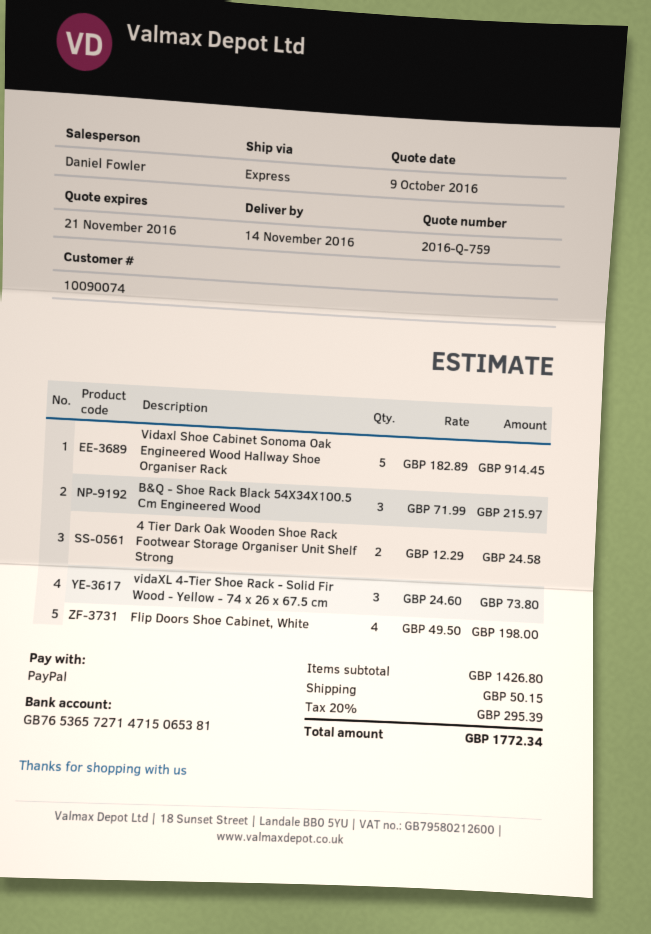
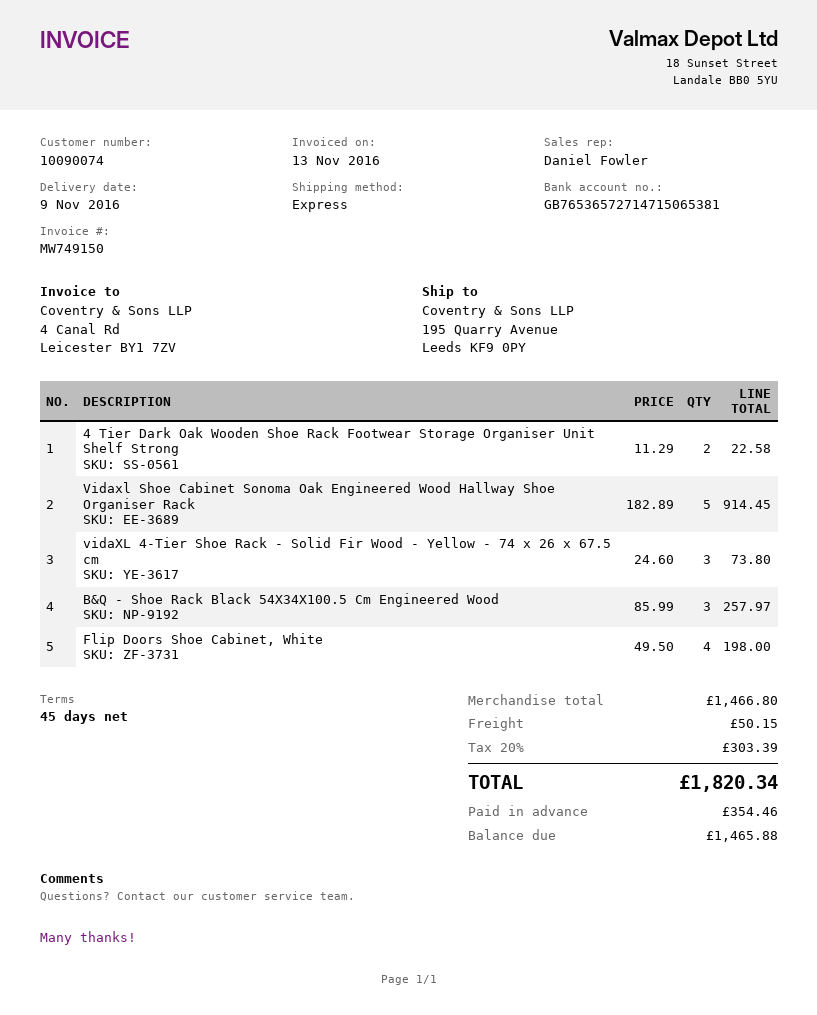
delivery date: 2016-11-14 -> 2016-11-09
B&Q - Shoe Rack Black 54X34X100.5 Cm Engineered Wood: 3 x 71.99 = 215.97 -> 3 x 85.99 = 257.97
4 Tier Dark Oak Wooden Shoe Rack Footwear Storage Organiser Unit Shelf Strong: 2 x 12.29 = 24.58 -> 2 x 11.29 = 22.58
subtotal: 1426.80 -> 1466.80
tax: 20% = 295.39 -> 20% = 303.39
total: 1772.34 -> 1820.34

